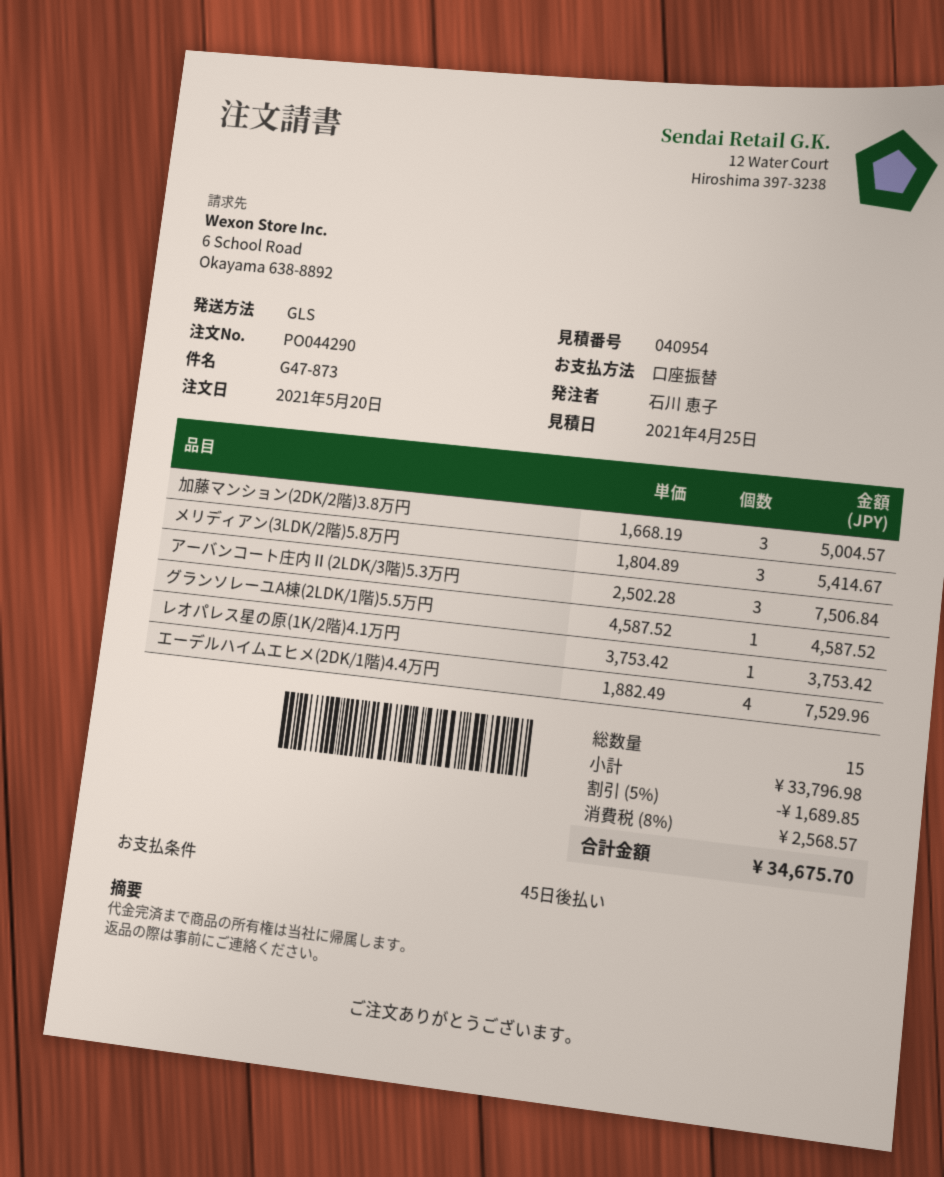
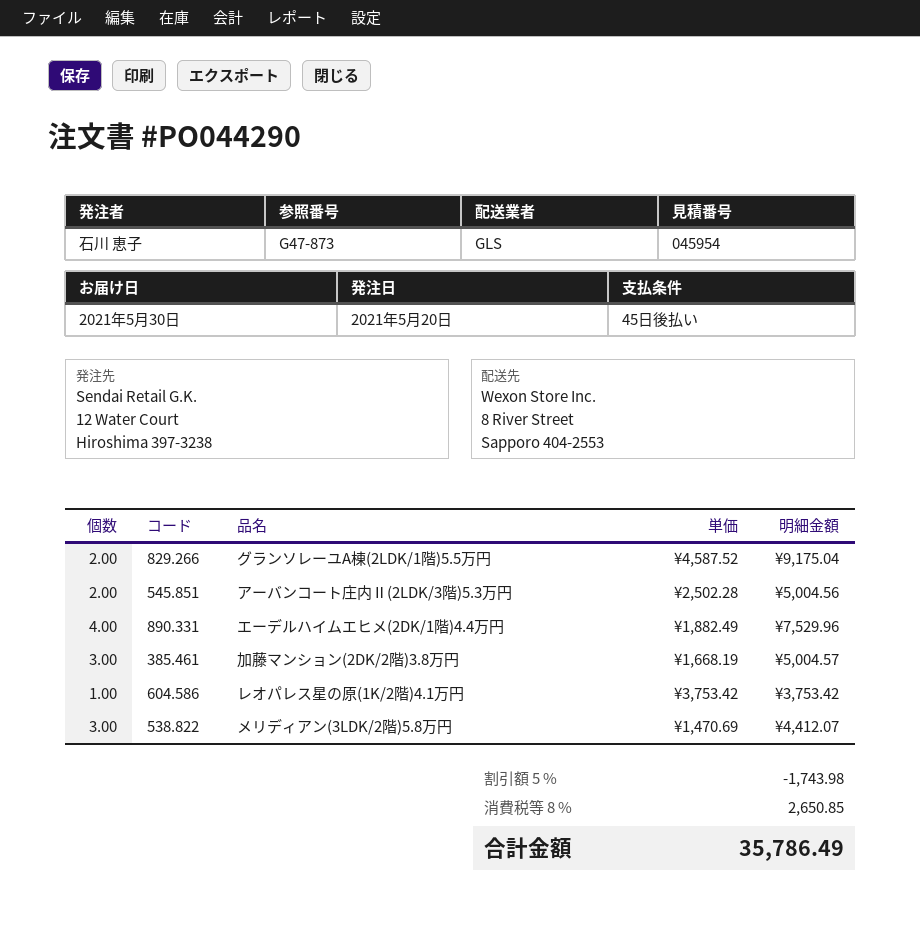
quote number: 040954 -> 045954
メリディアン(3LDK/2階)5.8万円: 3 x 1804.89 = 5414.67 -> 3 x 1470.69 = 4412.07
アーバンコート庄内Ⅱ(2LDK/3階)5.3万円: 3 x 2502.28 = 7506.84 -> 2 x 2502.28 = 5004.56
グランソレーユA棟(2LDK/1階)5.5万円: 1 x 4587.52 = 4587.52 -> 2 x 4587.52 = 9175.04
discount: 5% = 1689.85 -> 5% = 1743.98
tax: 8% = 2568.57 -> 8% = 2650.85
total: 34675.70 -> 35786.49

